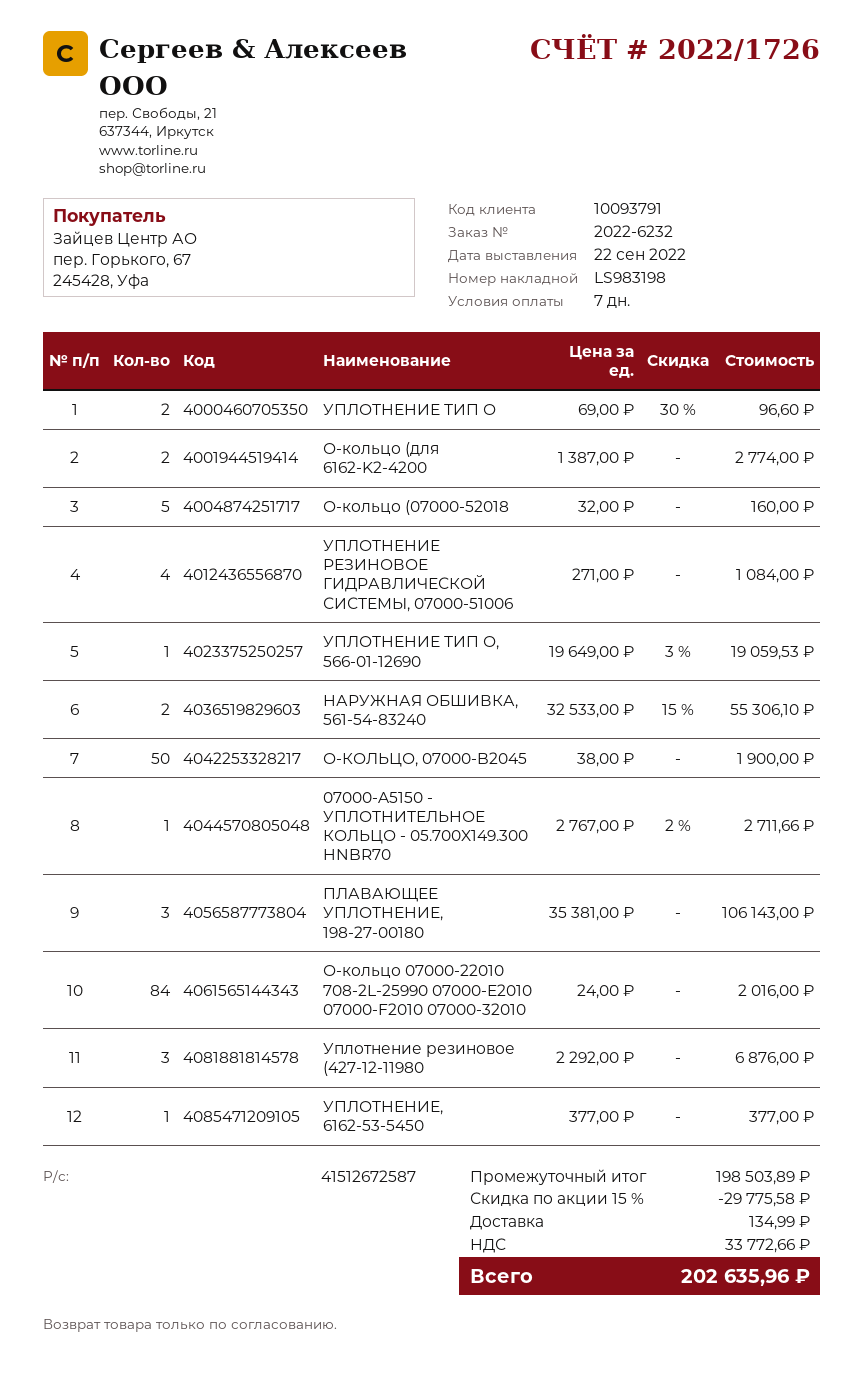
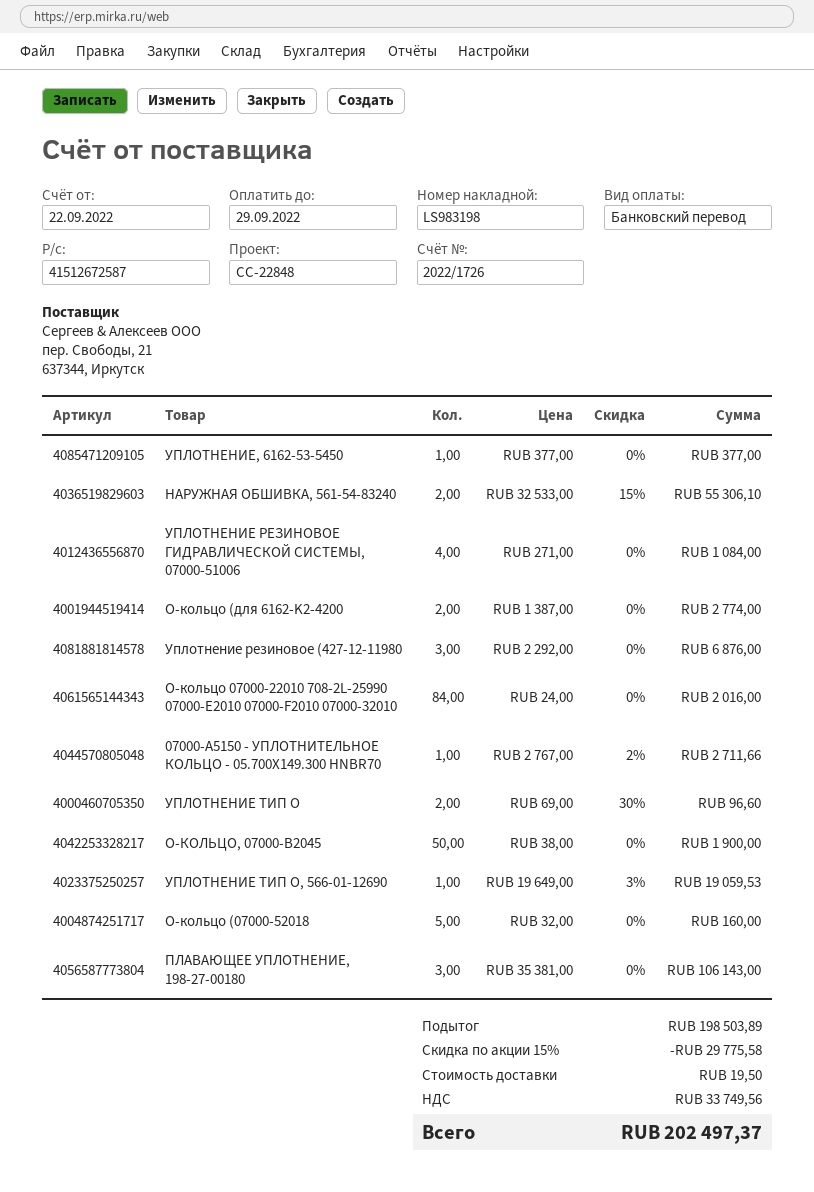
shipping: 134.99 -> 19.50
tax: 33772.66 -> 33749.56
total: 202635.96 -> 202497.37

